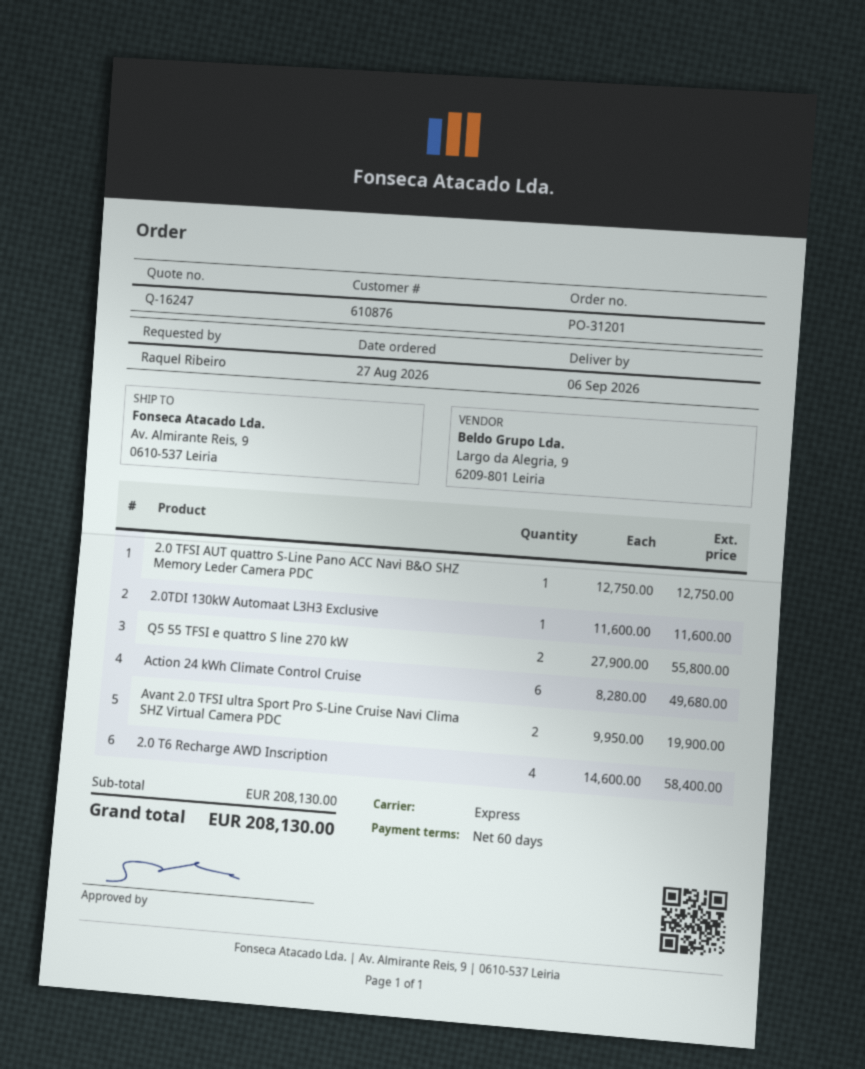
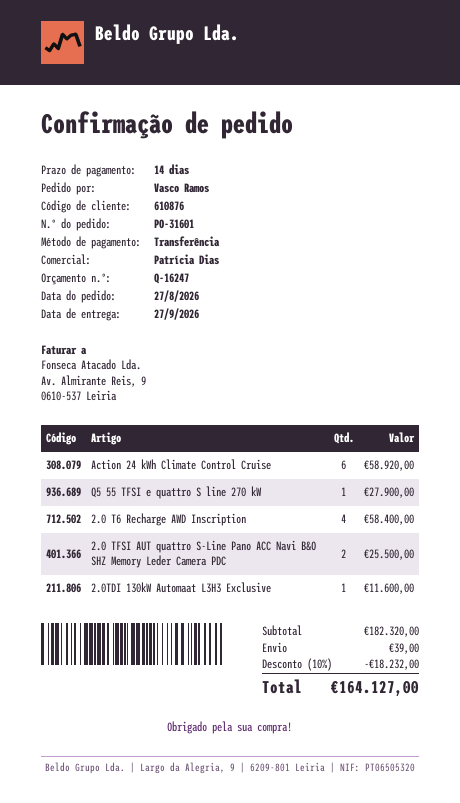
order number: PO-31201 -> PO-31601
delivery date: 2026-09-06 -> 2026-09-27
payment terms: 60 days -> 14 days
ordered by: Raquel Ribeiro -> Vasco Ramos
2.0 TFSI AUT quattro S-Line Pano ACC Navi B&O SHZ Memory Leder Camera PDC: 1 for 12750.00 -> 2 for 25500.00
Q5 55 TFSI e quattro S line 270 kW: 2 for 55800.00 -> 1 for 27900.00
Action 24 kWh Climate Control Cruise: 6 for 49680.00 -> 6 for 58920.00
Avant 2.0 TFSI ultra Sport Pro S-Line Cruise Navi Clima SHZ Virtual Camera PDC: 2 for 19900.00 -> none
subtotal: 208130.00 -> 182320.00
discount: none -> 10% = 18232.00
shipping: none -> 39.00
total: 208130.00 -> 164127.00

